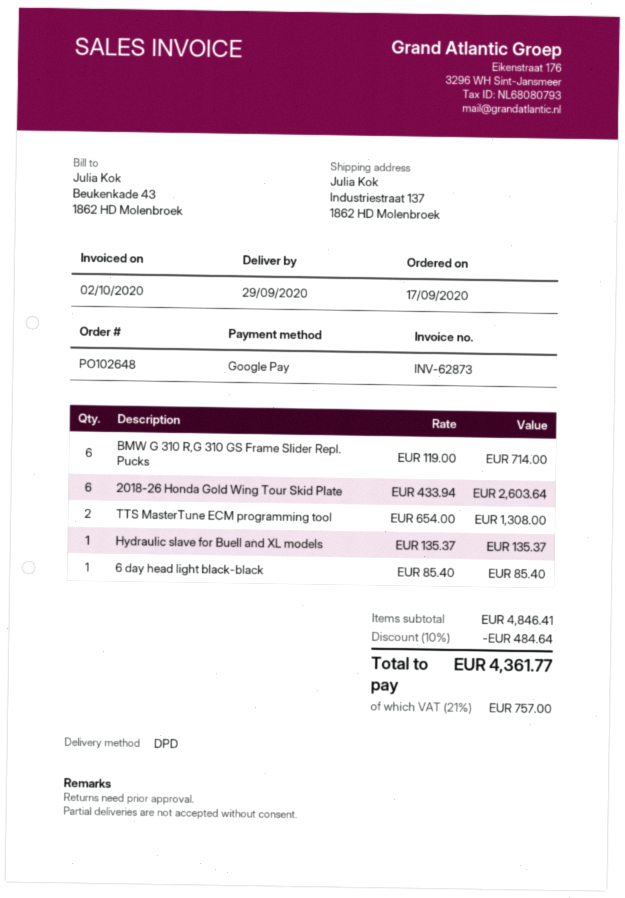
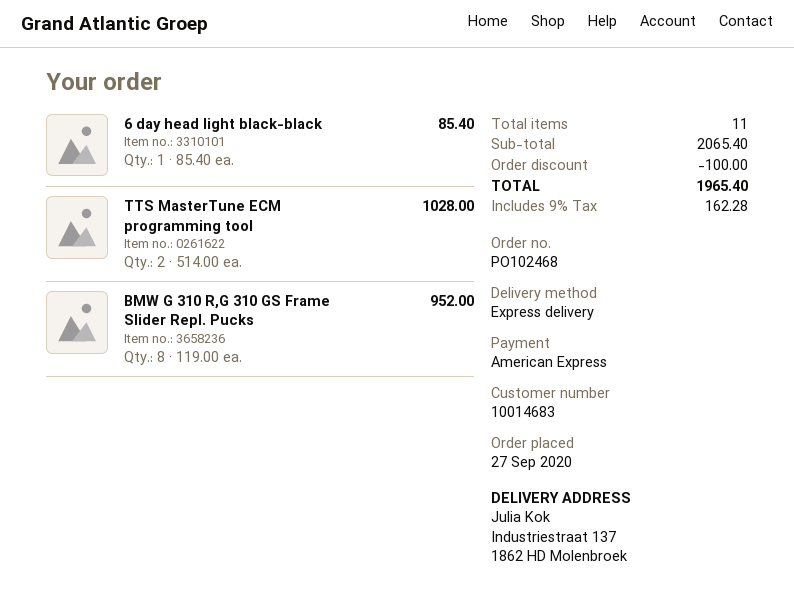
order number: PO102648 -> PO102468
order date: 2020-09-17 -> 2020-09-27
payment method: Google Pay -> American Express
shipping method: DPD -> express
BMW G 310 R,G 310 GS Frame Slider Repl. Pucks: 6 x 119.00 = 714.00 -> 8 x 119.00 = 952.00
2018-26 Honda Gold Wing Tour Skid Plate: 6 x 433.94 = 2603.64 -> none
TTS MasterTune ECM programming tool: 2 x 654.00 = 1308.00 -> 2 x 514.00 = 1028.00
Hydraulic slave for Buell and XL models: 1 x 135.37 = 135.37 -> none
subtotal: 4846.41 -> 2065.40
discount: 484.64 -> 100.00
tax: 21% = 757.00 -> 9% = 162.28
total: 4361.77 -> 1965.40

